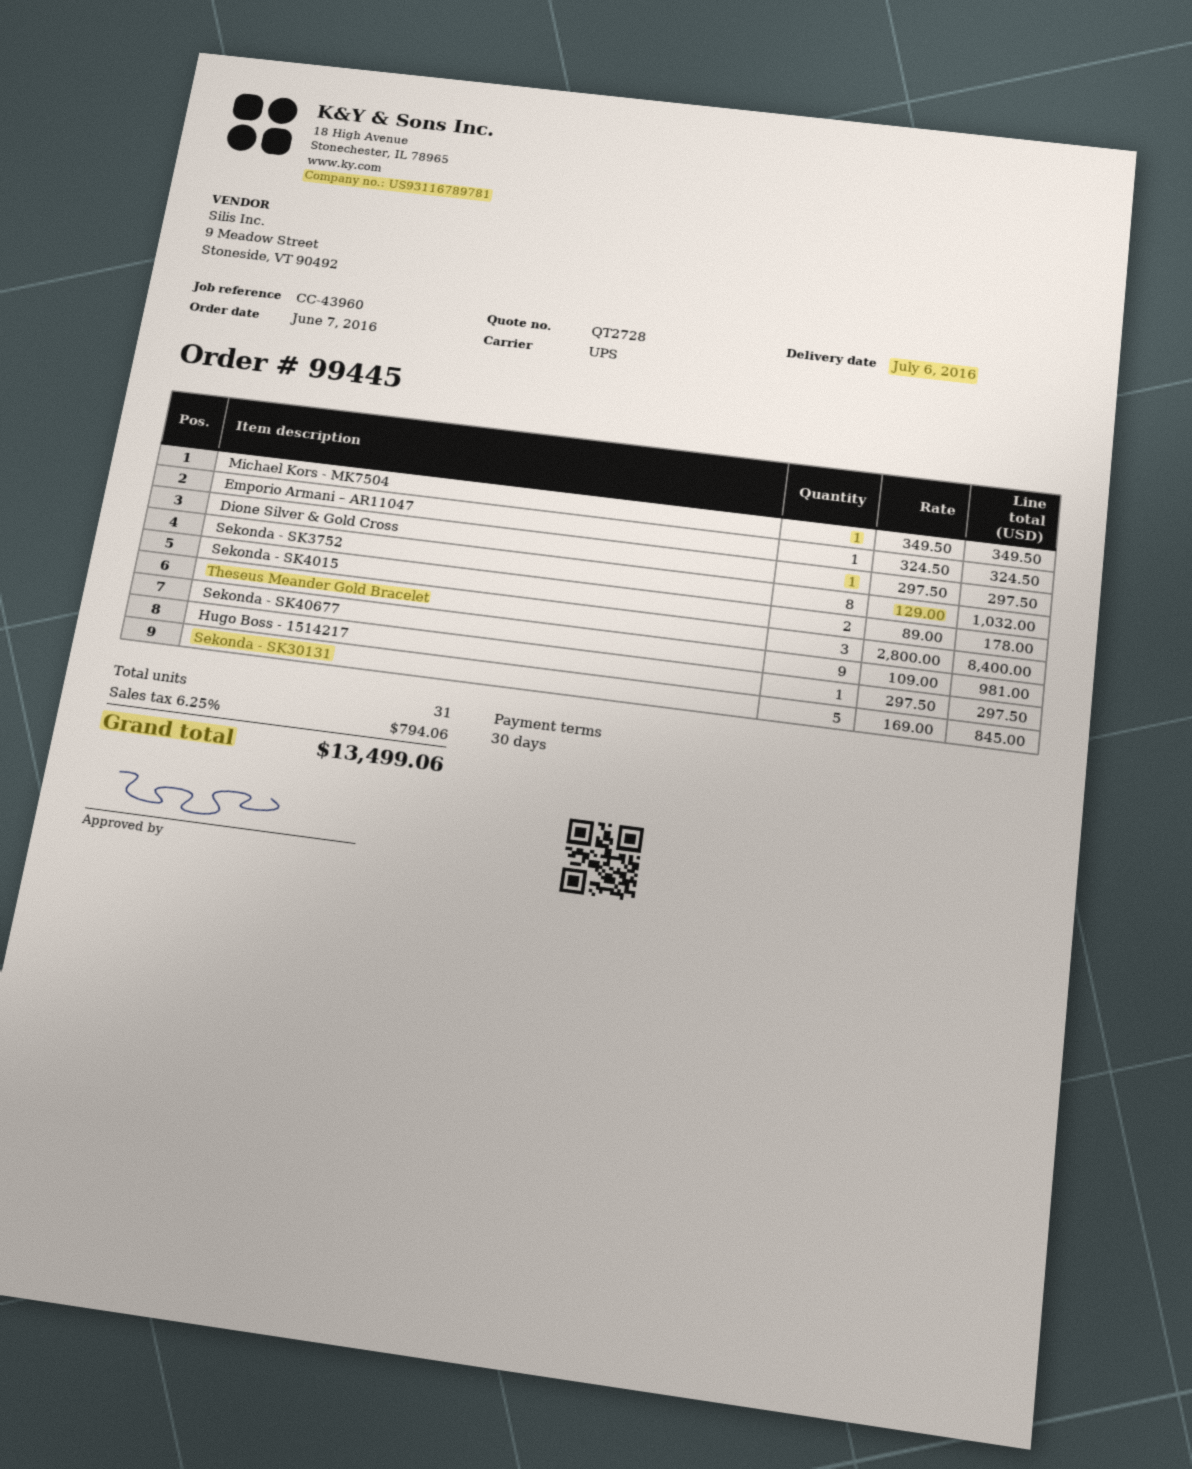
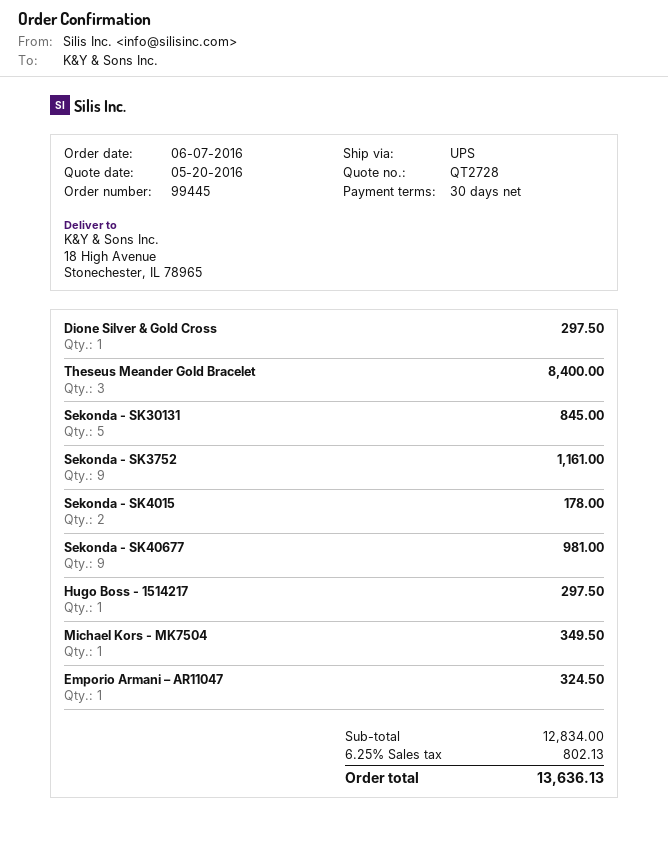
Sekonda - SK3752: 8 for 1032.00 -> 9 for 1161.00
tax: 6.25% = 794.06 -> 6.25% = 802.13
total: 13499.06 -> 13636.13

